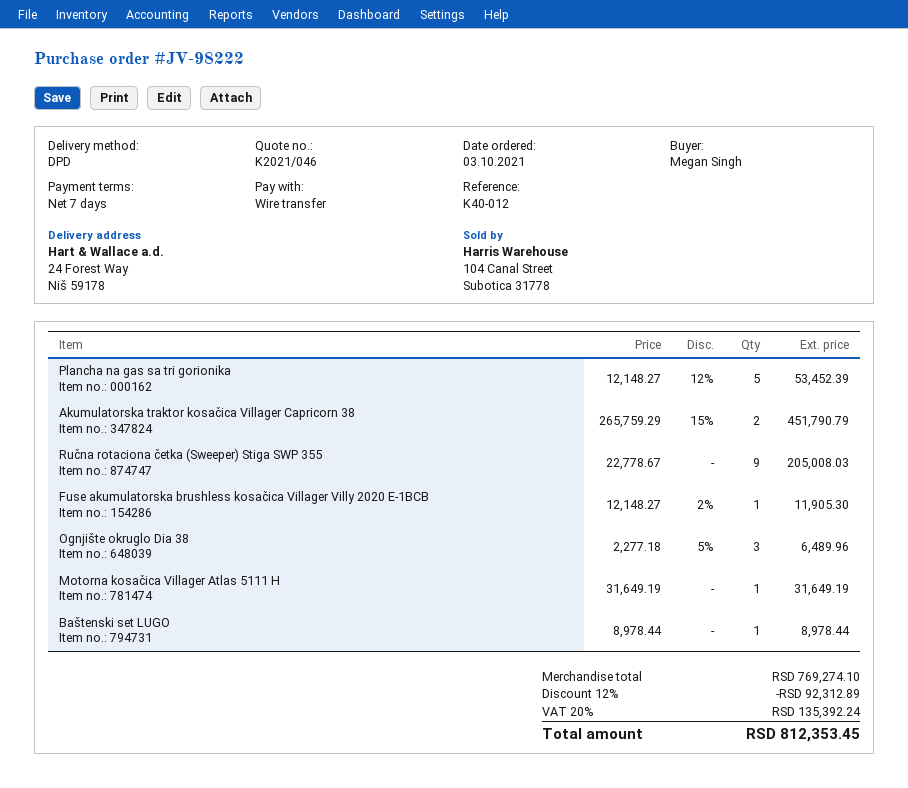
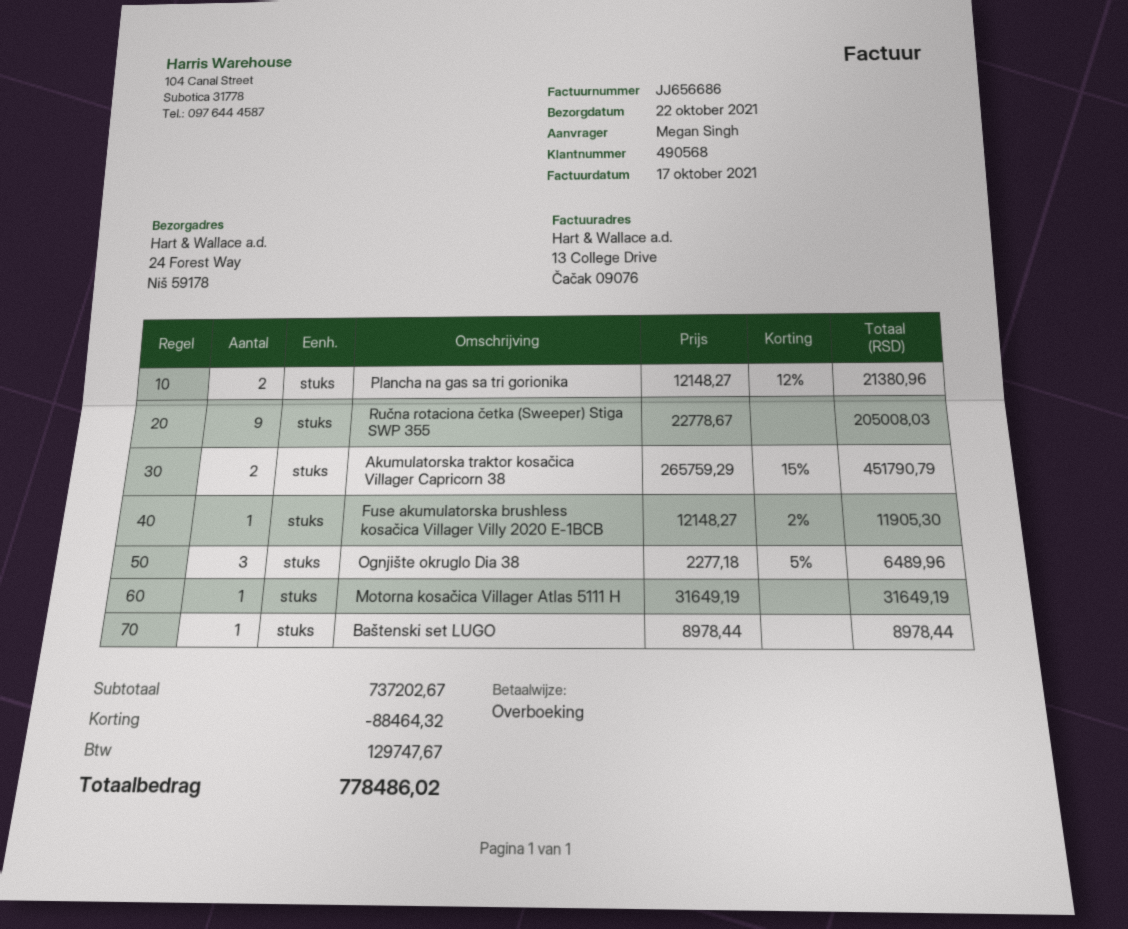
Plancha na gas sa tri gorionika: 5 x 12148.27 - 12% = 53452.39 -> 2 x 12148.27 - 12% = 21380.96
subtotal: 769274.10 -> 737202.67
discount: 92312.89 -> 88464.32
tax: 135392.24 -> 129747.67
total: 812353.45 -> 778486.02

